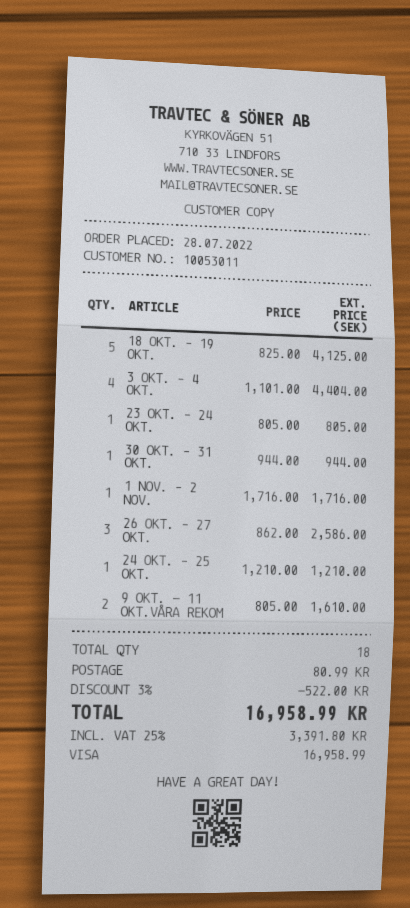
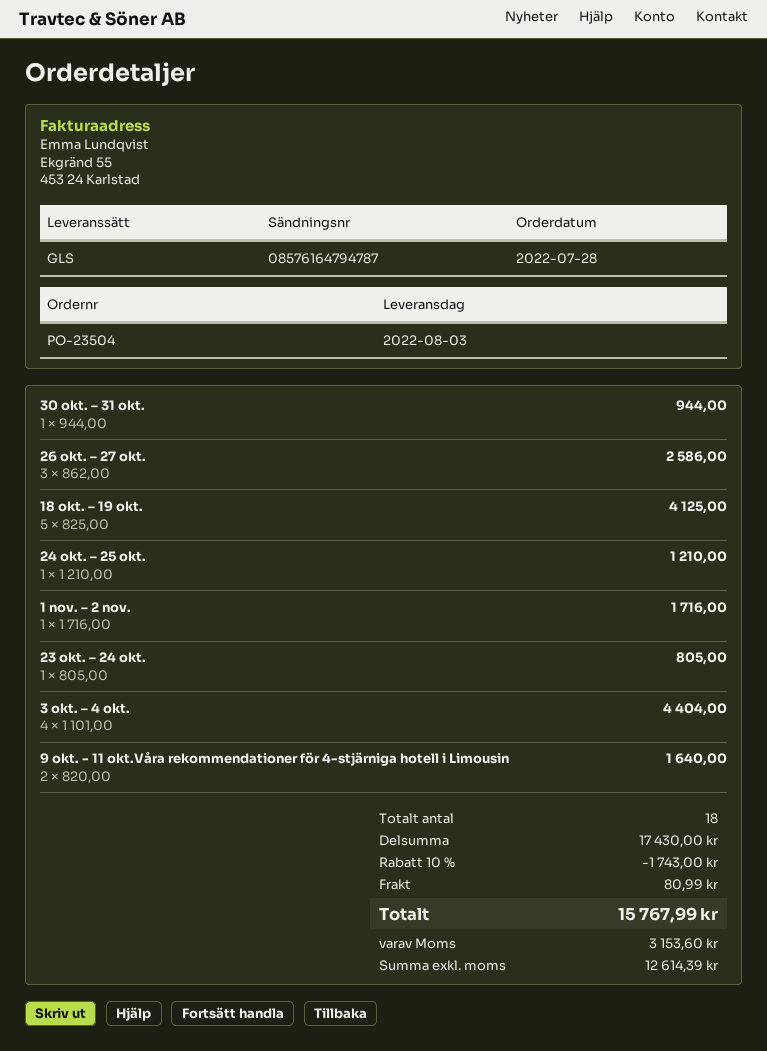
9 OKT. - 11 OKT.VÅRA REKOM: 2 x 805.00 = 1610.00 -> 2 x 820.00 = 1640.00
discount: 3% = 522.00 -> 10% = 1743.00
tax: 3391.80 -> 3153.60
total: 16958.99 -> 15767.99

